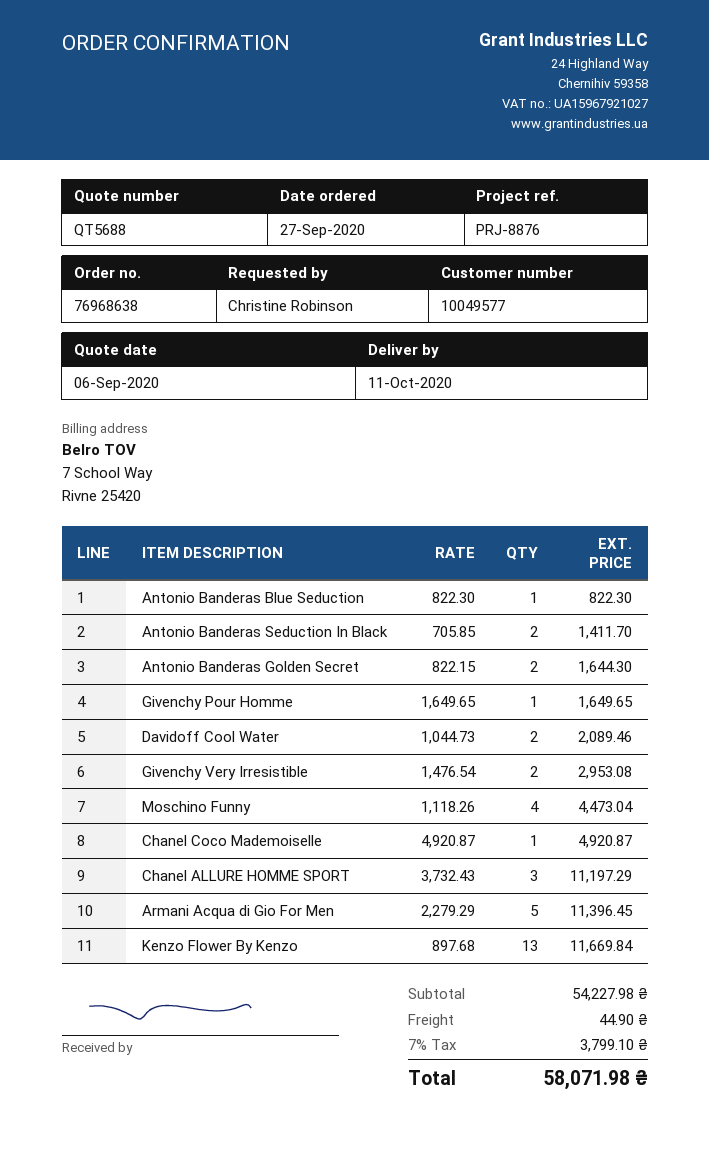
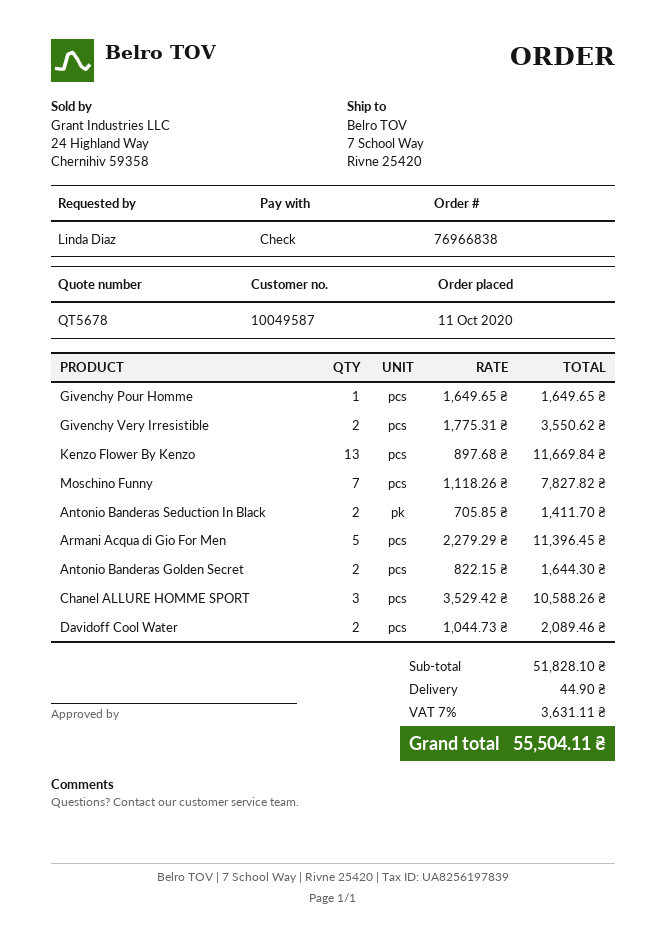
quote number: QT5688 -> QT5678
order number: 76968638 -> 76966838
order date: 2020-09-27 -> 2020-10-11
customer number: 10049577 -> 10049587
ordered by: Christine Robinson -> Linda Diaz
Antonio Banderas Blue Seduction: 1 x 822.30 = 822.30 -> none
Givenchy Very Irresistible: 2 x 1476.54 = 2953.08 -> 2 x 1775.31 = 3550.62
Moschino Funny: 4 x 1118.26 = 4473.04 -> 7 x 1118.26 = 7827.82
Chanel Coco Mademoiselle: 1 x 4920.87 = 4920.87 -> none
Chanel ALLURE HOMME SPORT: 3 x 3732.43 = 11197.29 -> 3 x 3529.42 = 10588.26
subtotal: 54227.98 -> 51828.10
tax: 7% = 3799.10 -> 7% = 3631.11
total: 58071.98 -> 55504.11

